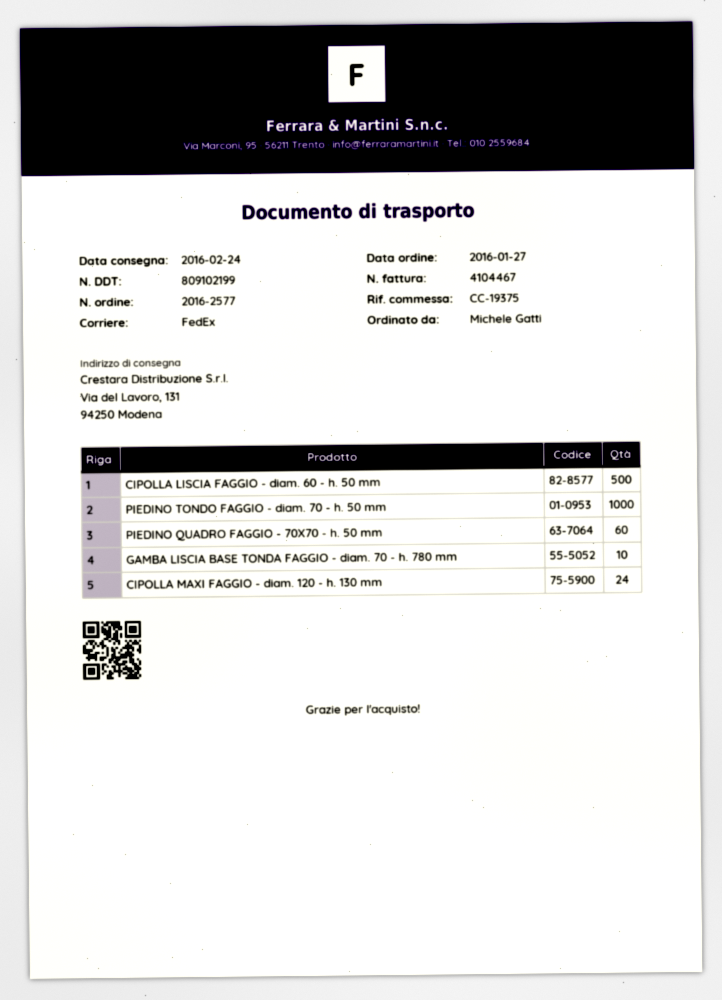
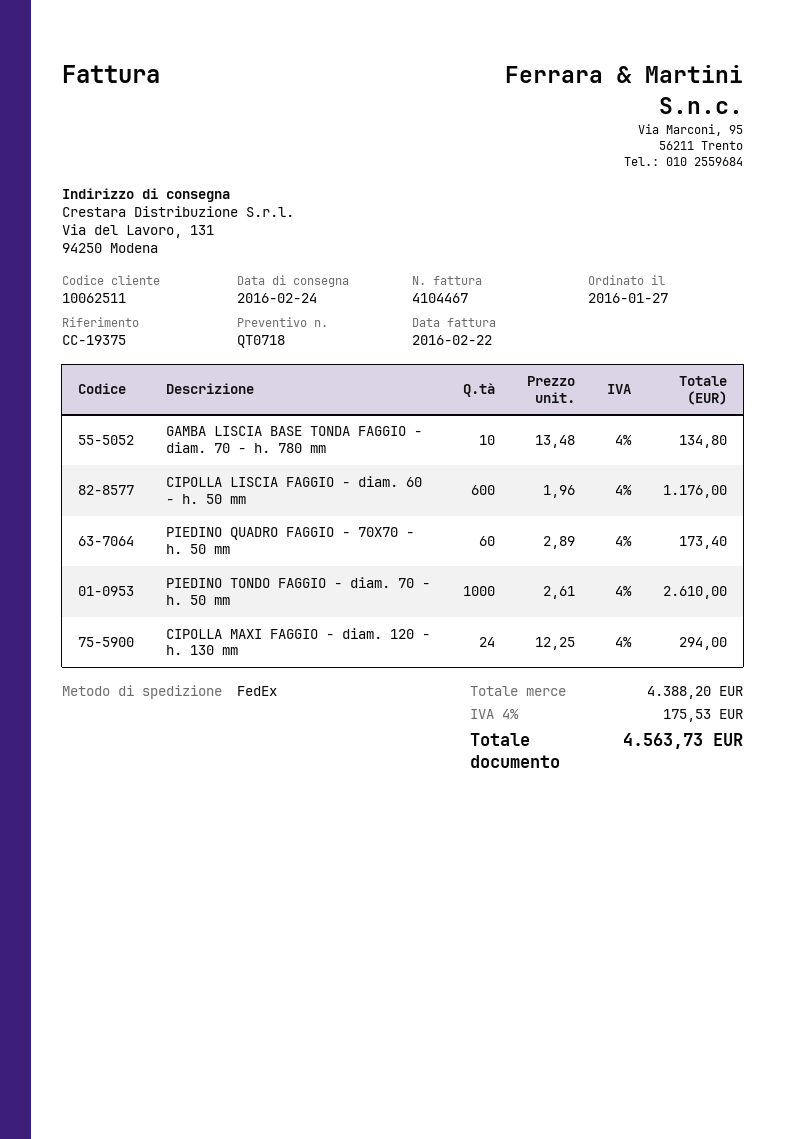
CIPOLLA LISCIA FAGGIO - diam. 60 - h. 50 mm: 500 -> 600

